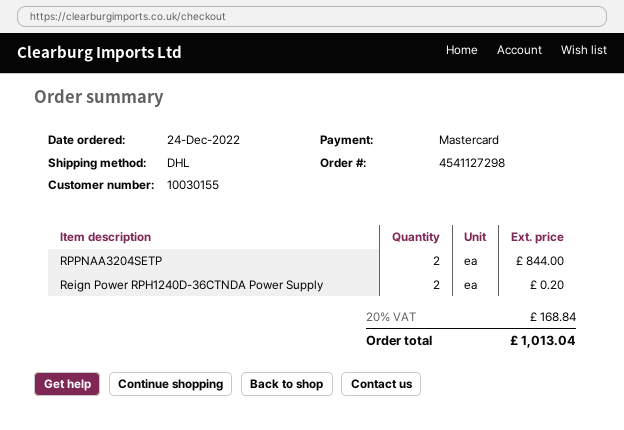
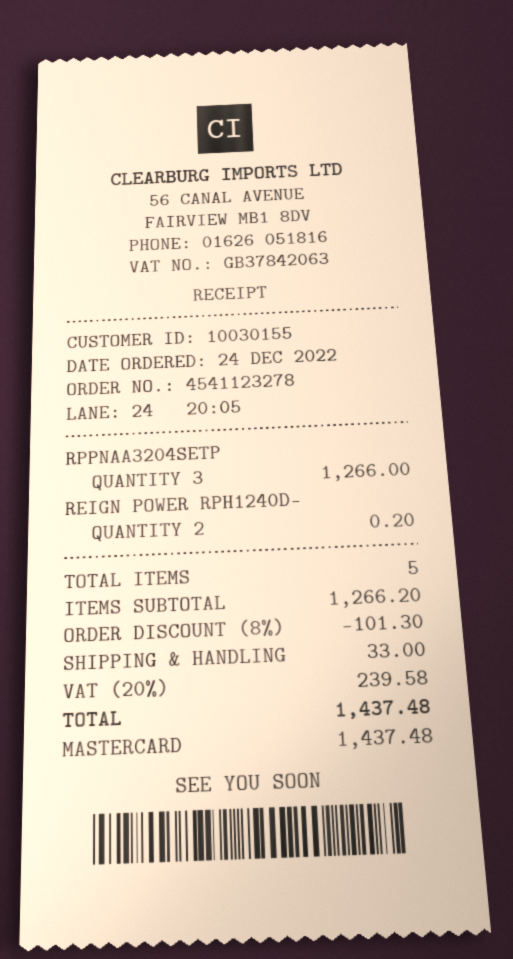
order number: 4541127298 -> 4541123278
RPPNAA3204SETP: 2 for 844.00 -> 3 for 1266.00
discount: none -> 8% = 101.30
shipping: none -> 33.00
tax: 20% = 168.84 -> 20% = 239.58
total: 1013.04 -> 1437.48

